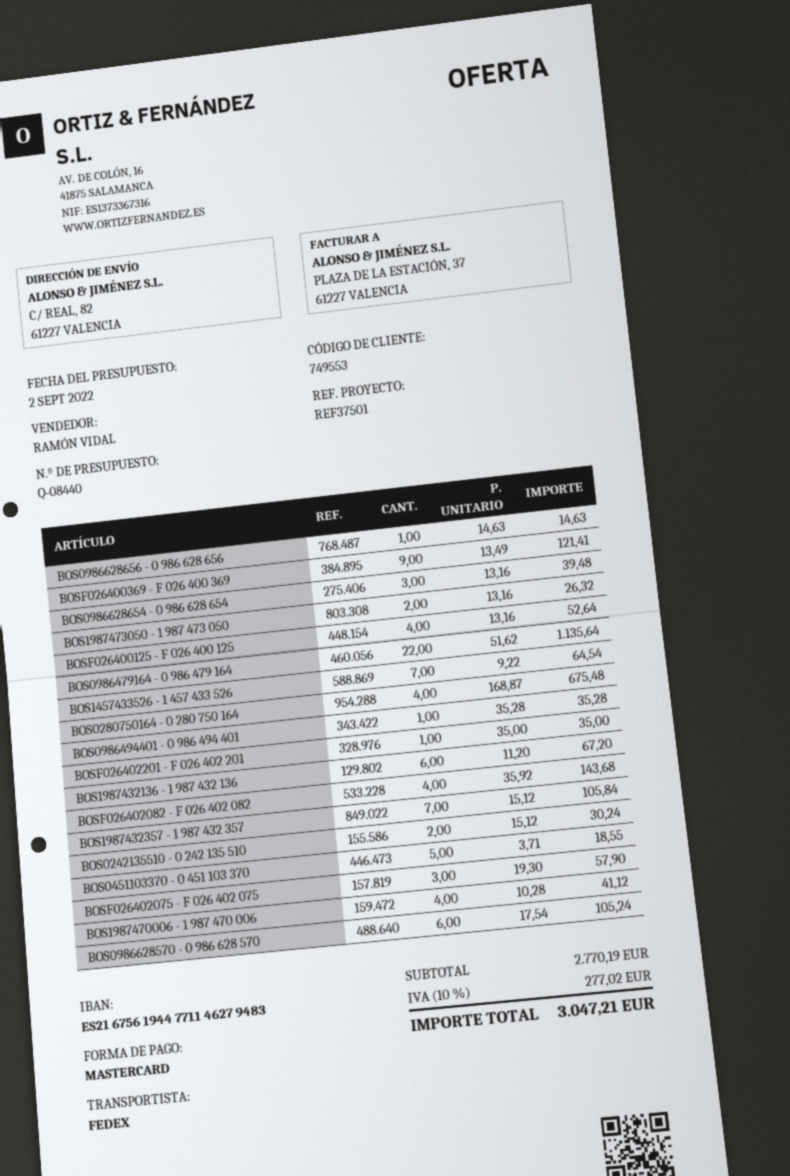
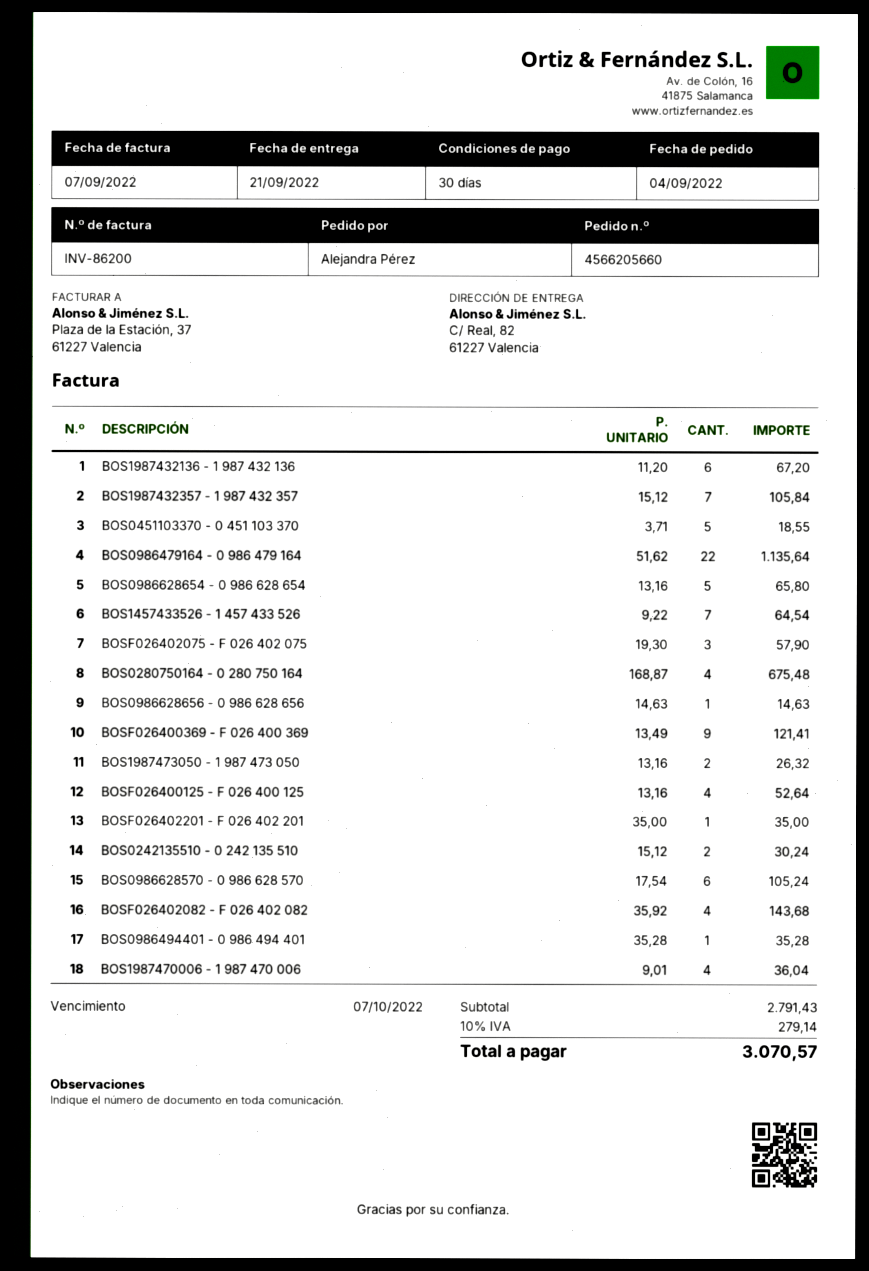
BOS0986628654 - 0 986 628 654: 3 x 13.16 = 39.48 -> 5 x 13.16 = 65.80
BOS1987470006 - 1 987 470 006: 4 x 10.28 = 41.12 -> 4 x 9.01 = 36.04
subtotal: 2770.19 -> 2791.43
tax: 10% = 277.02 -> 10% = 279.14
total: 3047.21 -> 3070.57

